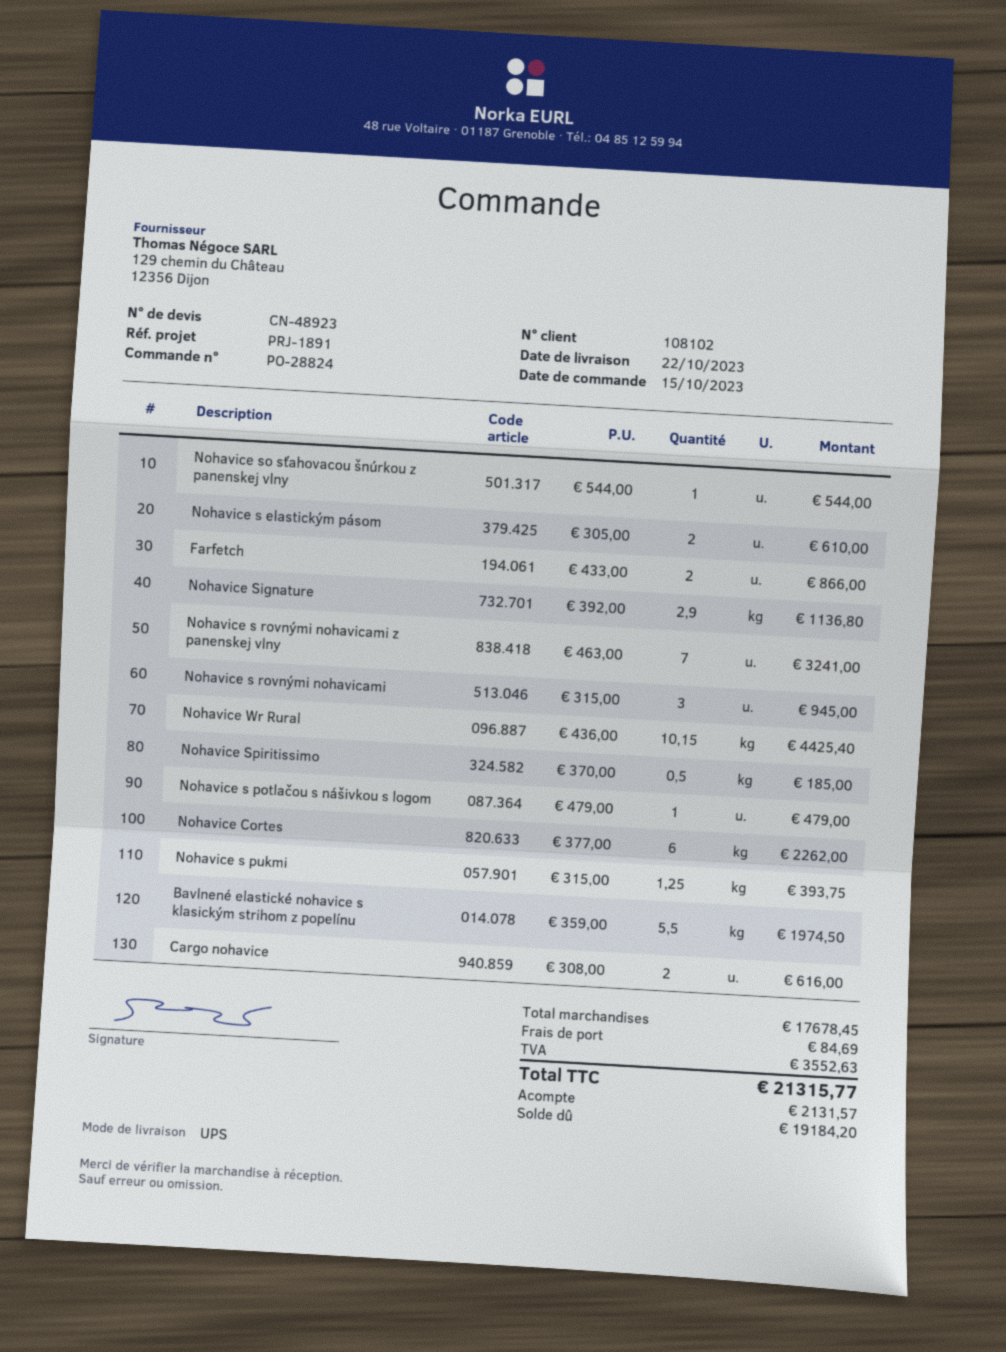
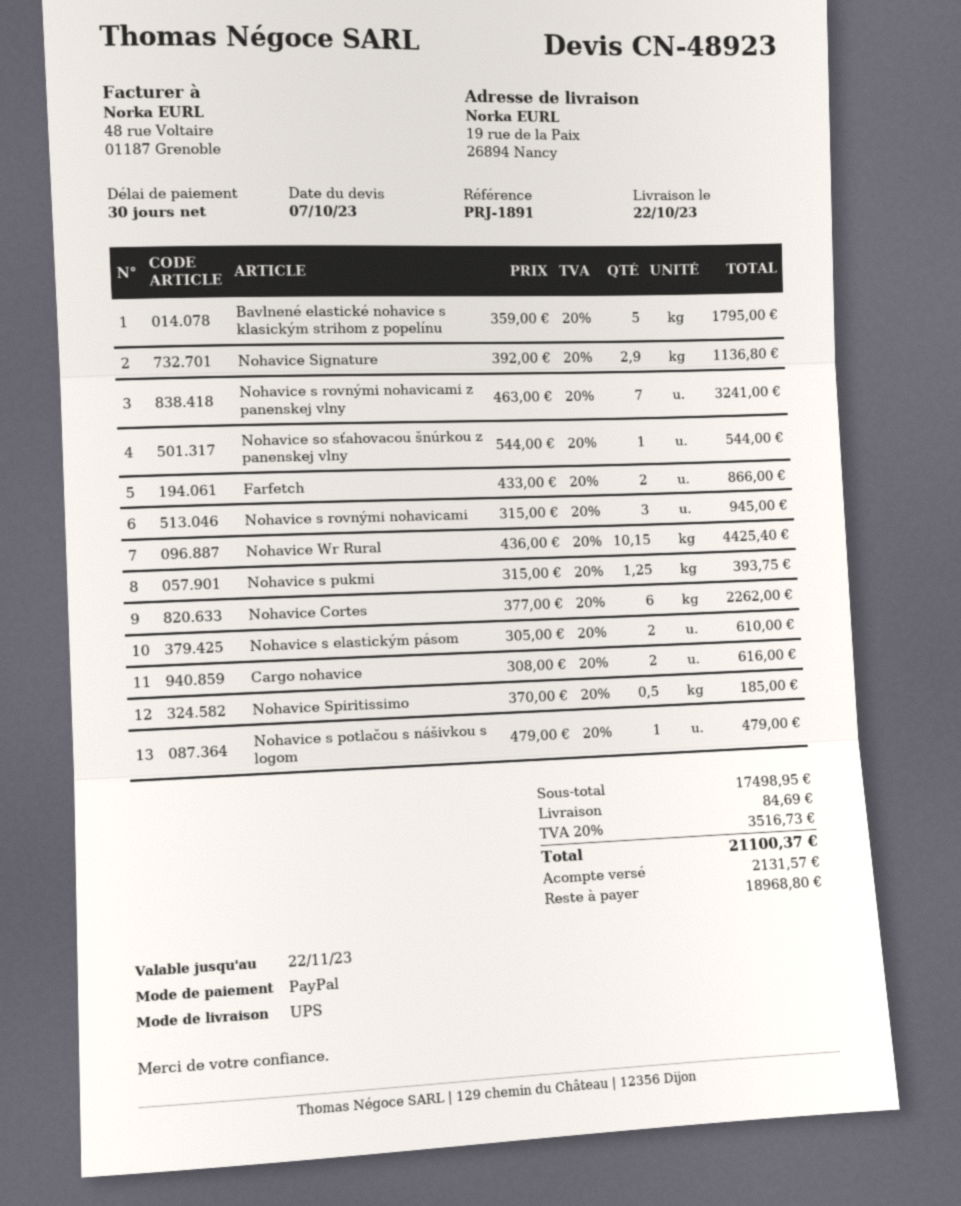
Bavlnené elastické nohavice s klasickým strihom z popelínu: 5.5 x 359.00 = 1974.50 -> 5 x 359.00 = 1795.00
subtotal: 17678.45 -> 17498.95
tax: 3552.63 -> 3516.73
total: 21315.77 -> 21100.37
balance: 19184.20 -> 18968.80

